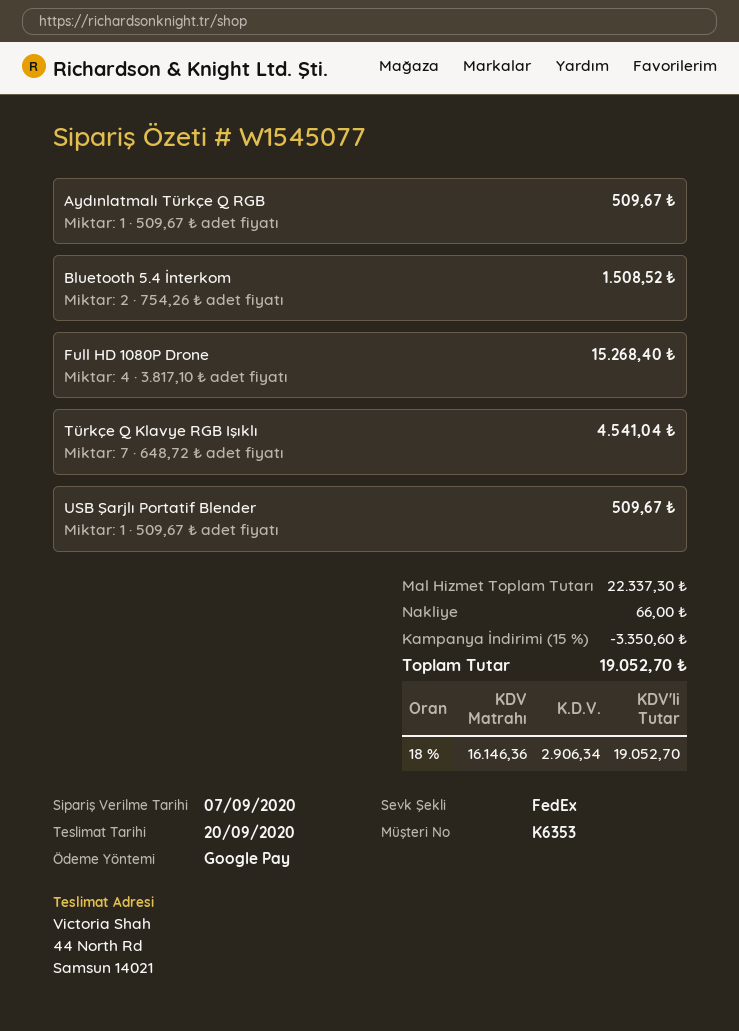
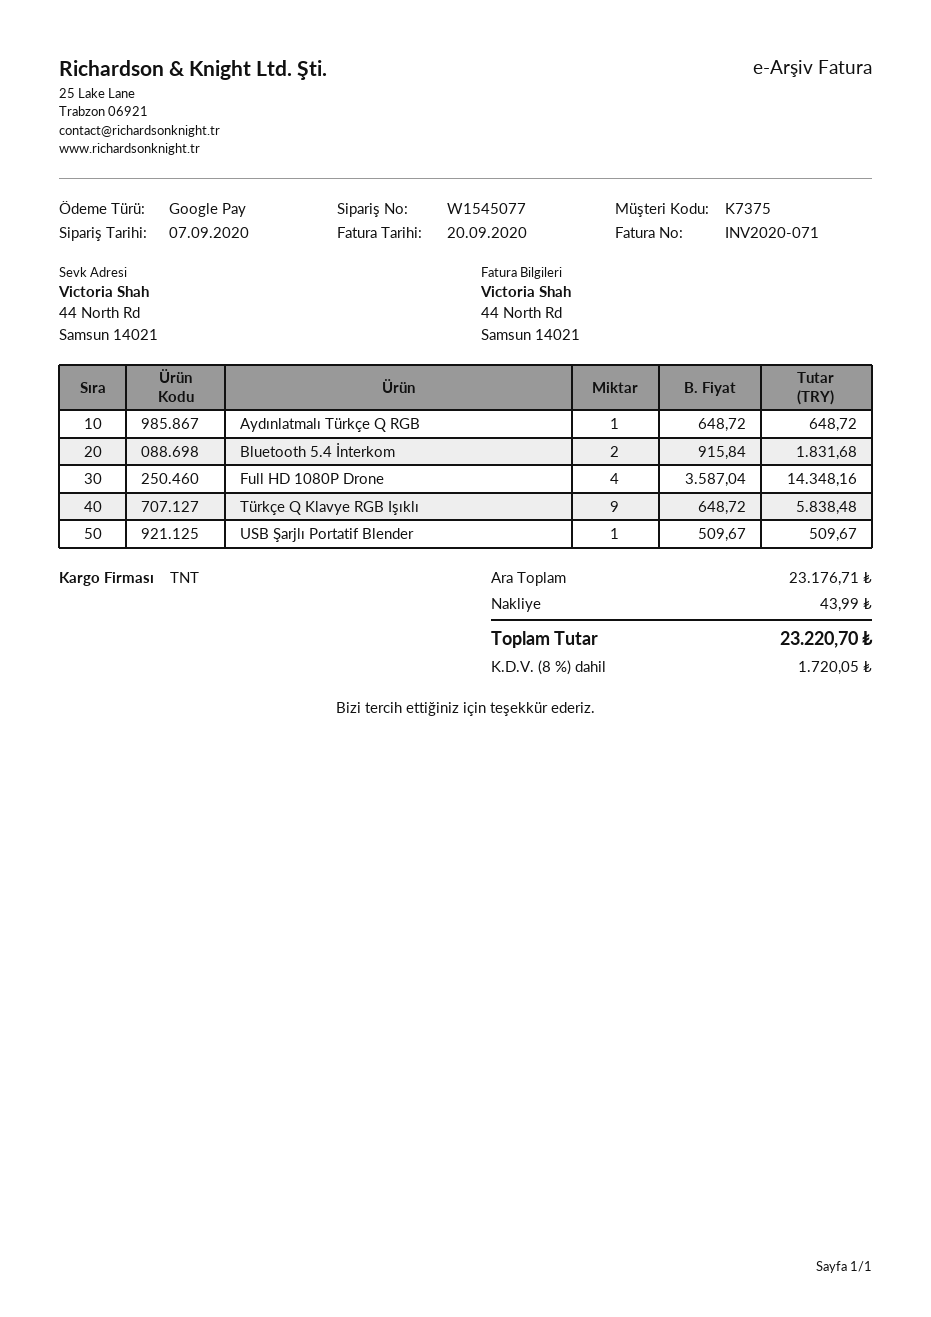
customer number: K6353 -> K7375
shipping method: FedEx -> TNT
Aydınlatmalı Türkçe Q RGB: 1 x 509.67 = 509.67 -> 1 x 648.72 = 648.72
Bluetooth 5.4 İnterkom: 2 x 754.26 = 1508.52 -> 2 x 915.84 = 1831.68
Full HD 1080P Drone: 4 x 3817.10 = 15268.40 -> 4 x 3587.04 = 14348.16
Türkçe Q Klavye RGB Işıklı: 7 x 648.72 = 4541.04 -> 9 x 648.72 = 5838.48
subtotal: 22337.30 -> 23176.71
discount: 15% = 3350.60 -> none
shipping: 66.00 -> 43.99
tax: 18% = 2906.34 -> 8% = 1720.05
total: 19052.70 -> 23220.70

